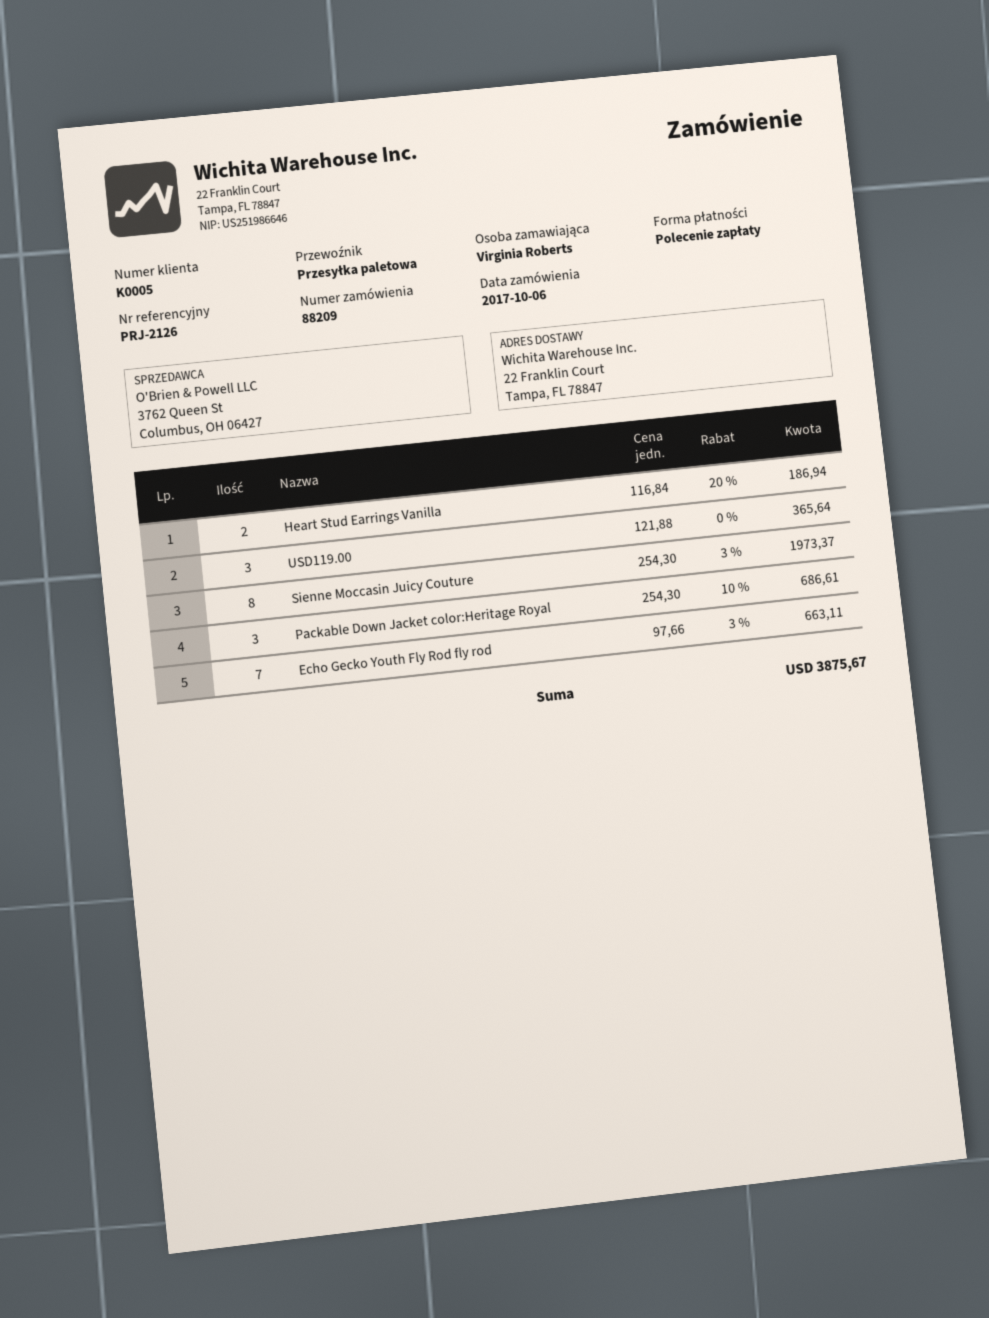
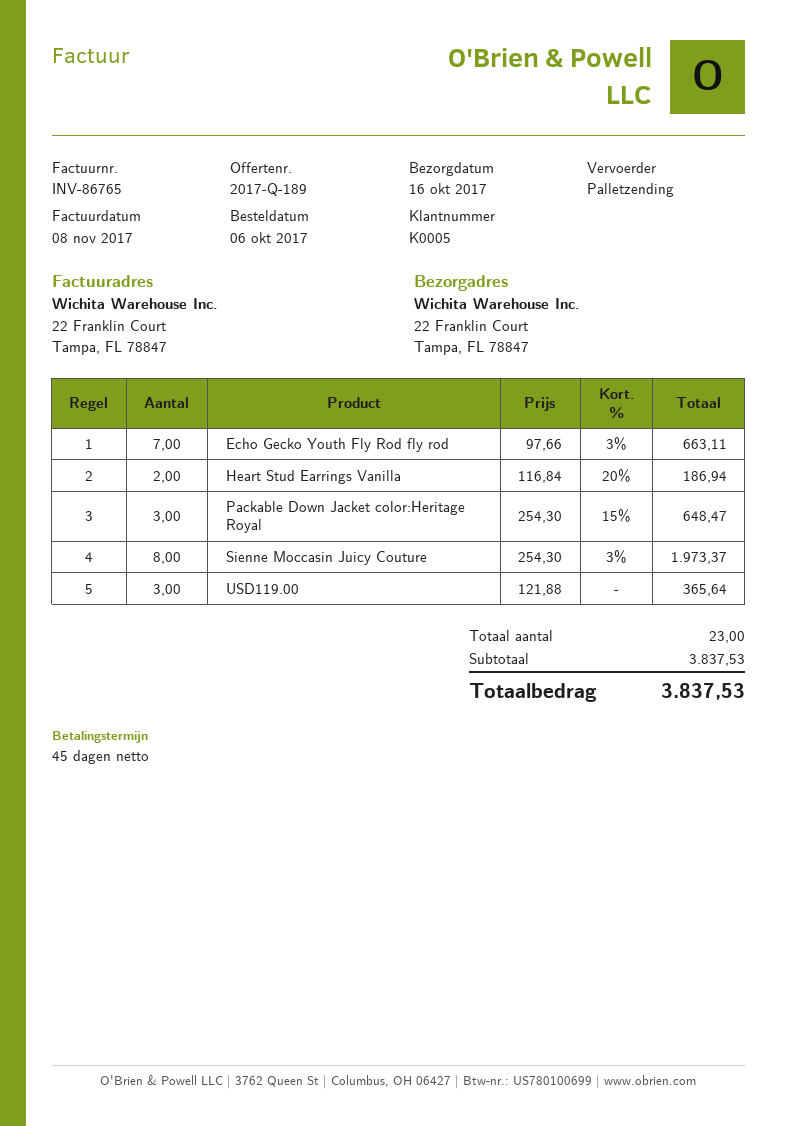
Packable Down Jacket color:Heritage Royal: 3 x 254.30 - 10% = 686.61 -> 3 x 254.30 - 15% = 648.47
total: 3875.67 -> 3837.53

